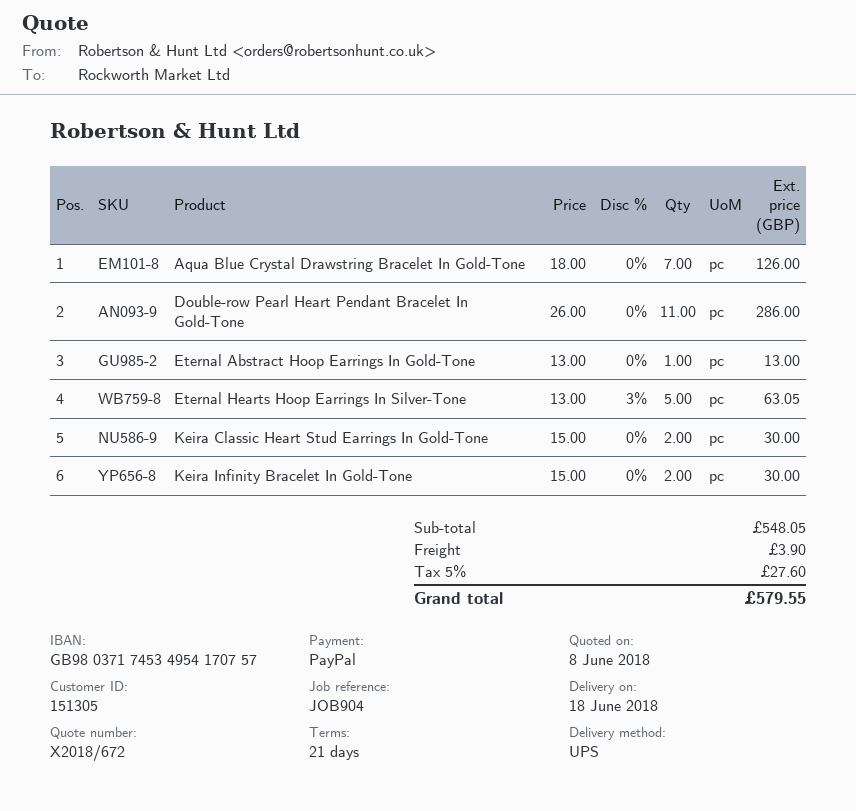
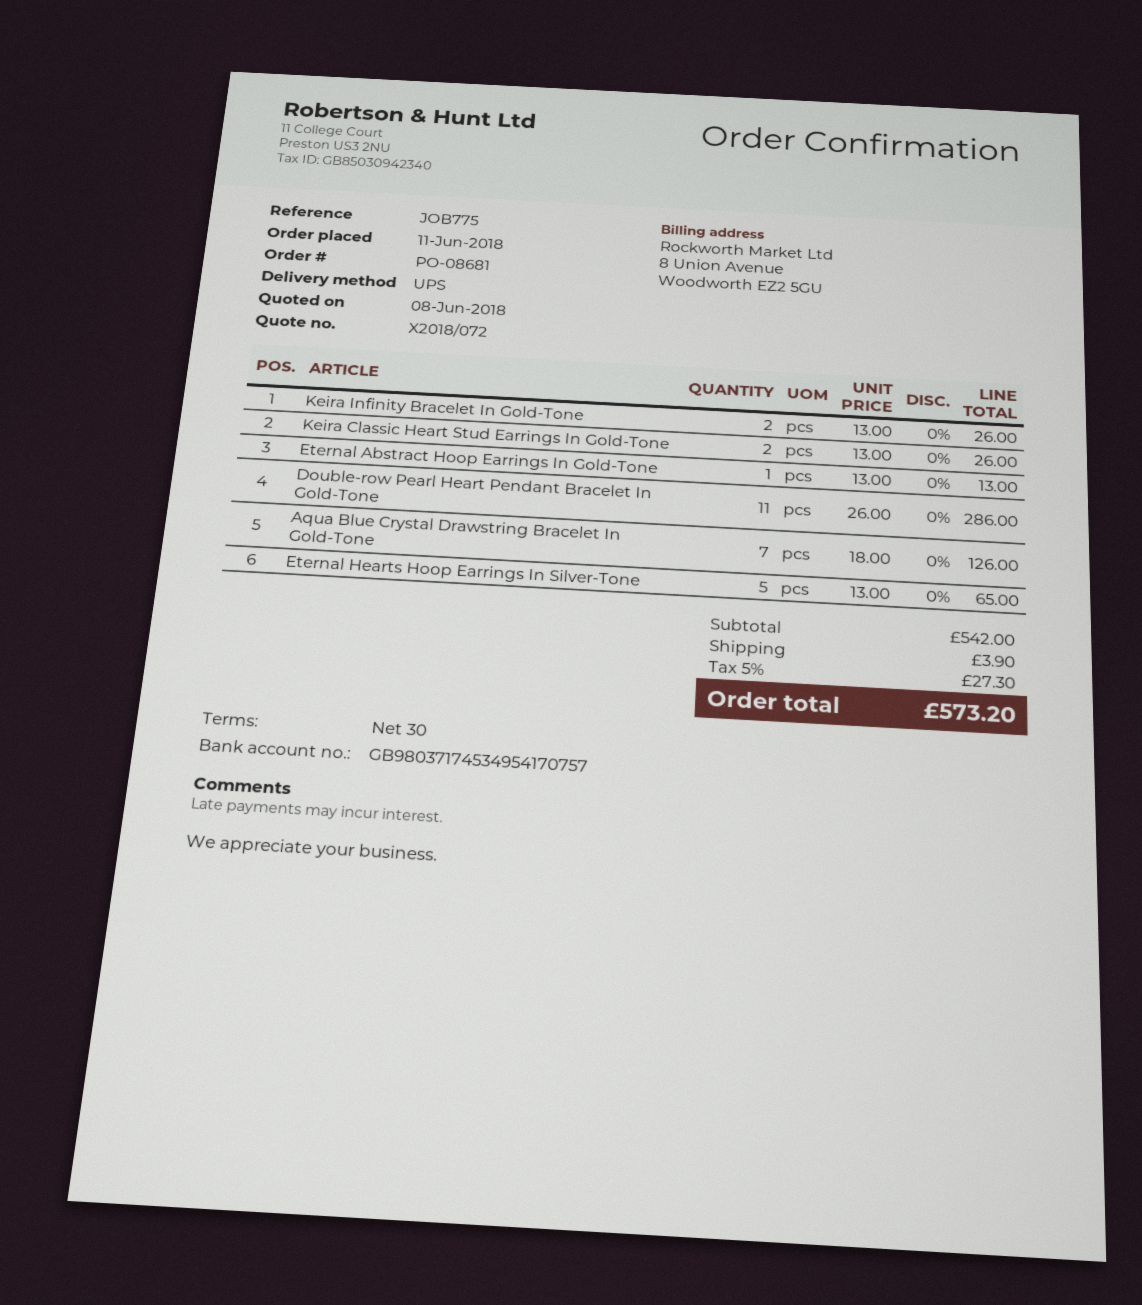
quote number: X2018/672 -> X2018/072
payment terms: 21 days -> 30 days
reference: JOB904 -> JOB775
Eternal Hearts Hoop Earrings In Silver-Tone: 5 x 13.00 - 3% = 63.05 -> 5 x 13.00 = 65.00
Keira Classic Heart Stud Earrings In Gold-Tone: 2 x 15.00 = 30.00 -> 2 x 13.00 = 26.00
Keira Infinity Bracelet In Gold-Tone: 2 x 15.00 = 30.00 -> 2 x 13.00 = 26.00
subtotal: 548.05 -> 542.00
tax: 5% = 27.60 -> 5% = 27.30
total: 579.55 -> 573.20

